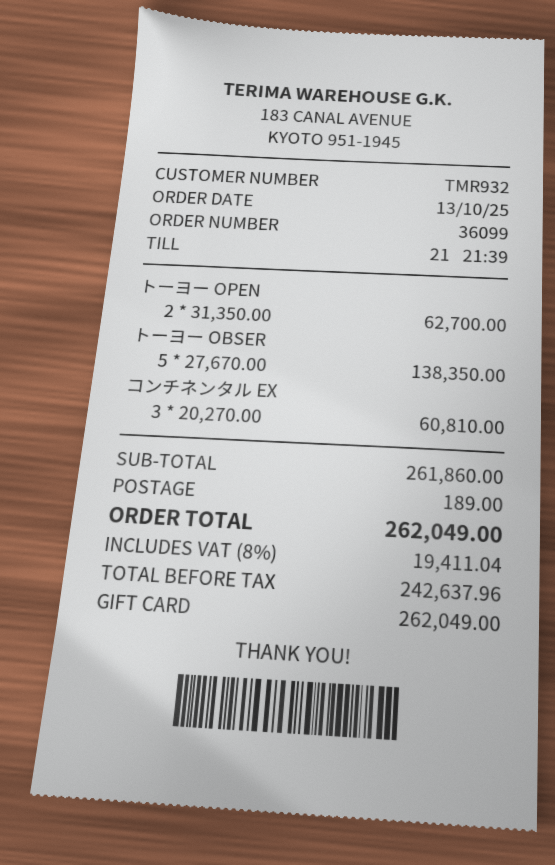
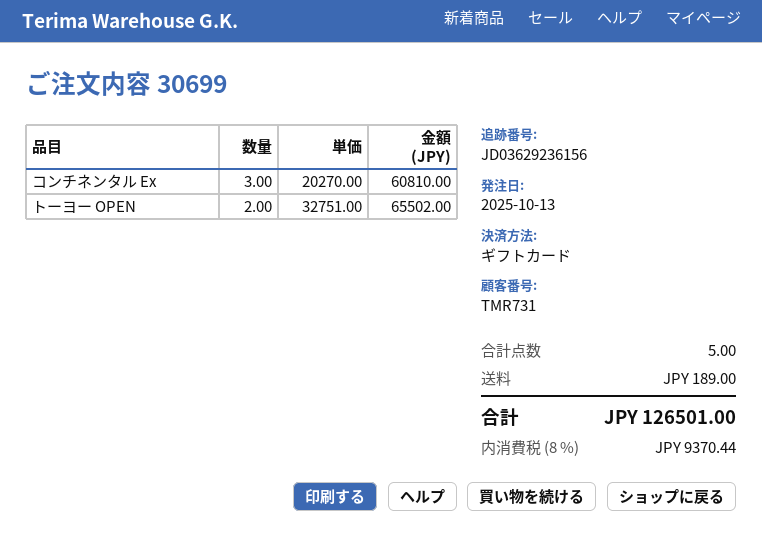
order number: 36099 -> 30699
customer number: TMR932 -> TMR731
トーヨー OPEN: 2 x 31350.00 = 62700.00 -> 2 x 32751.00 = 65502.00
トーヨー OBSER: 5 x 27670.00 = 138350.00 -> none
tax: 8% = 19411.04 -> 8% = 9370.44
total: 262049.00 -> 126501.00

